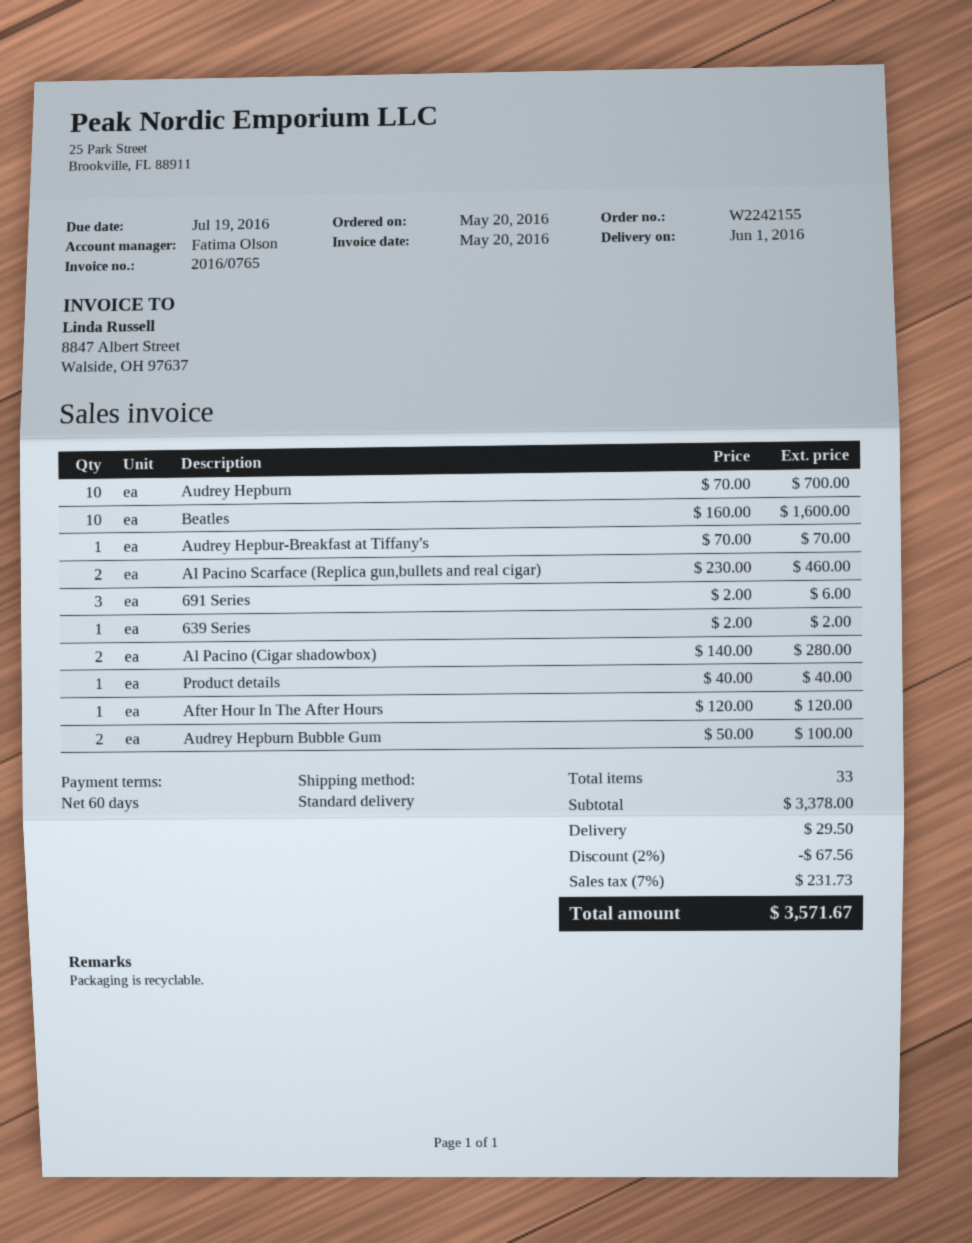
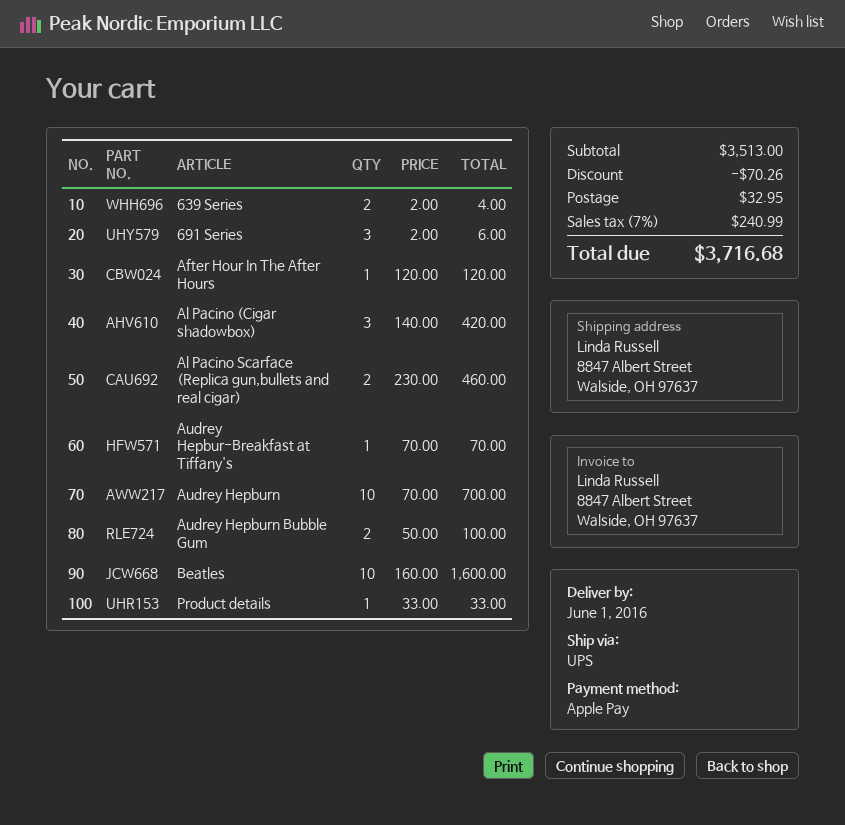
shipping method: standard -> UPS
639 Series: 1 x 2.00 = 2.00 -> 2 x 2.00 = 4.00
Al Pacino (Cigar shadowbox): 2 x 140.00 = 280.00 -> 3 x 140.00 = 420.00
Product details: 1 x 40.00 = 40.00 -> 1 x 33.00 = 33.00
subtotal: 3378.00 -> 3513.00
discount: 67.56 -> 70.26
shipping: 29.50 -> 32.95
tax: 7% = 231.73 -> 7% = 240.99
total: 3571.67 -> 3716.68

